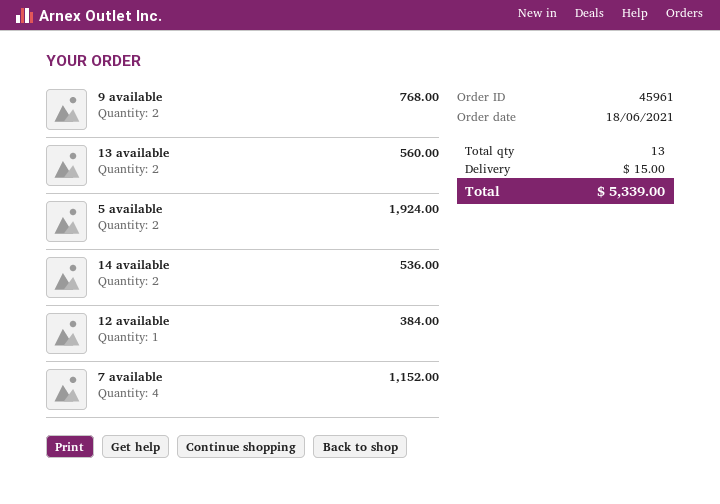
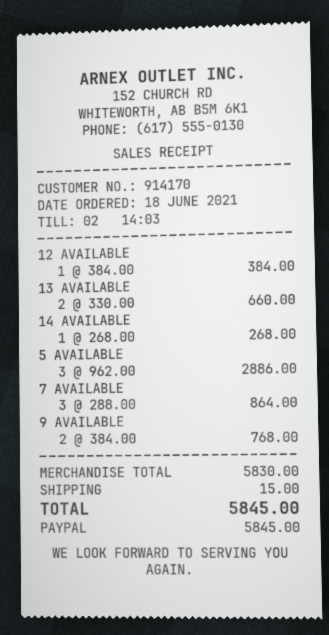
13 available: 2 for 560.00 -> 2 for 660.00
5 available: 2 for 1924.00 -> 3 for 2886.00
14 available: 2 for 536.00 -> 1 for 268.00
7 available: 4 for 1152.00 -> 3 for 864.00
total: 5339.00 -> 5845.00

